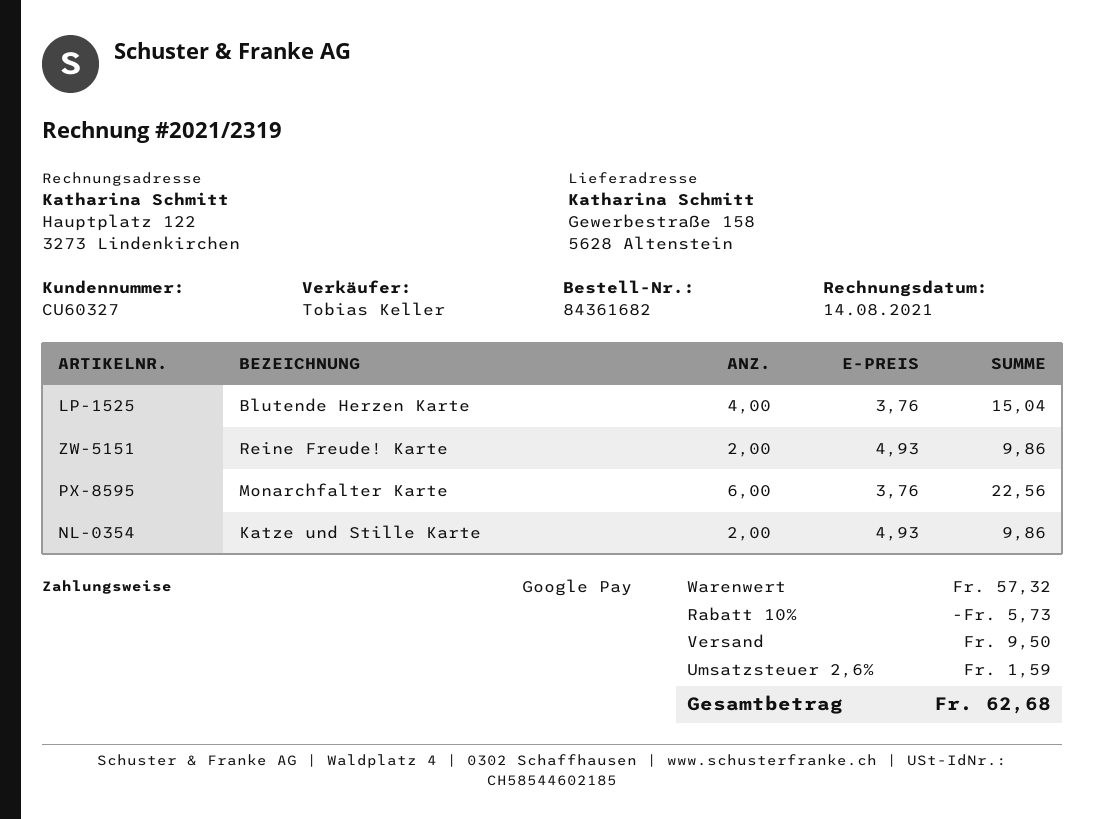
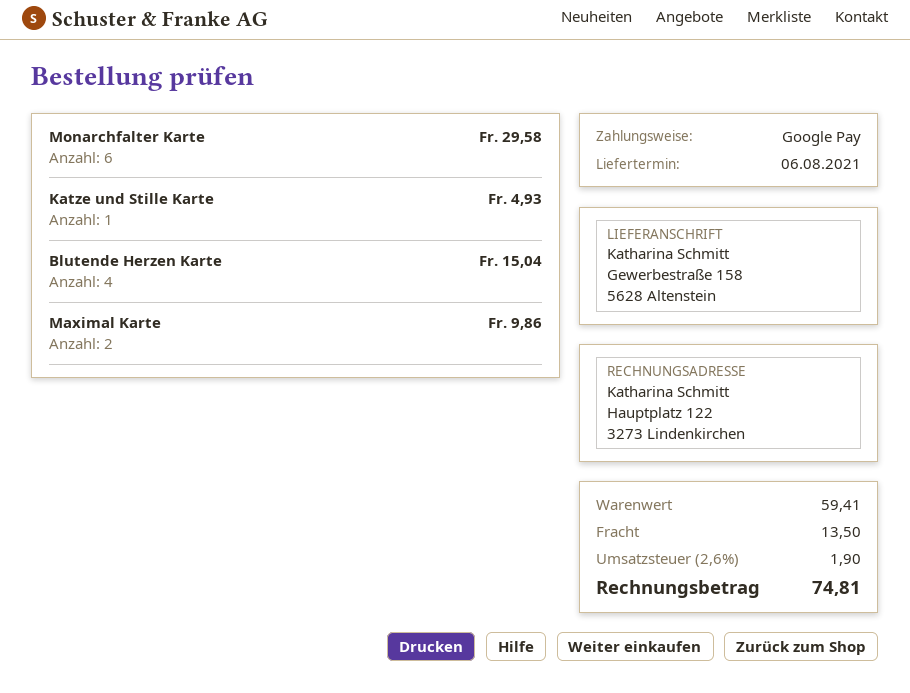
Reine Freude! Karte: 2 for 9.86 -> none
Monarchfalter Karte: 6 for 22.56 -> 6 for 29.58
Katze und Stille Karte: 2 for 9.86 -> 1 for 4.93
Maximal Karte: none -> 2 for 9.86
subtotal: 57.32 -> 59.41
discount: 10% = 5.73 -> none
shipping: 9.50 -> 13.50
tax: 2.6% = 1.59 -> 2.6% = 1.90
total: 62.68 -> 74.81

